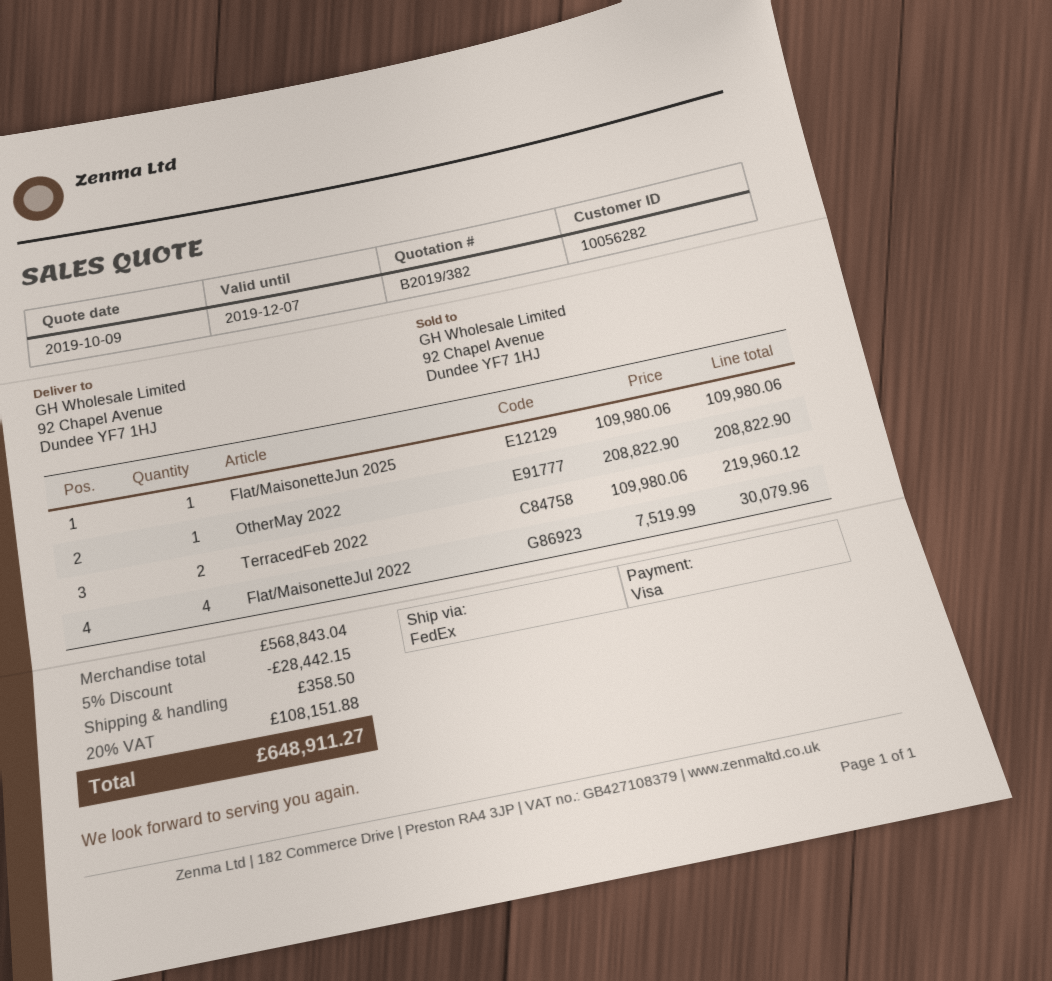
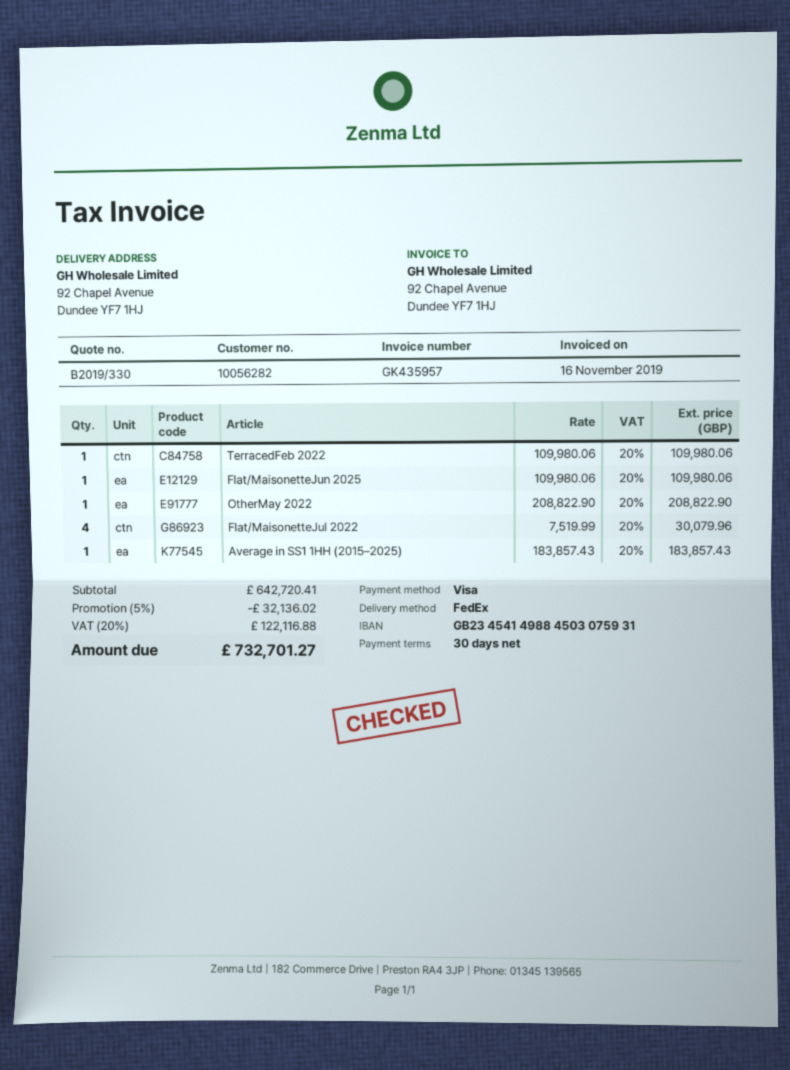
quote number: B2019/382 -> B2019/330
TerracedFeb 2022: 2 x 109980.06 = 219960.12 -> 1 x 109980.06 = 109980.06
Average in SS1 1HH (2015–2025): none -> 1 x 183857.43 = 183857.43
subtotal: 568843.04 -> 642720.41
discount: 5% = 28442.15 -> 5% = 32136.02
shipping: 358.50 -> none
tax: 20% = 108151.88 -> 20% = 122116.88
total: 648911.27 -> 732701.27

